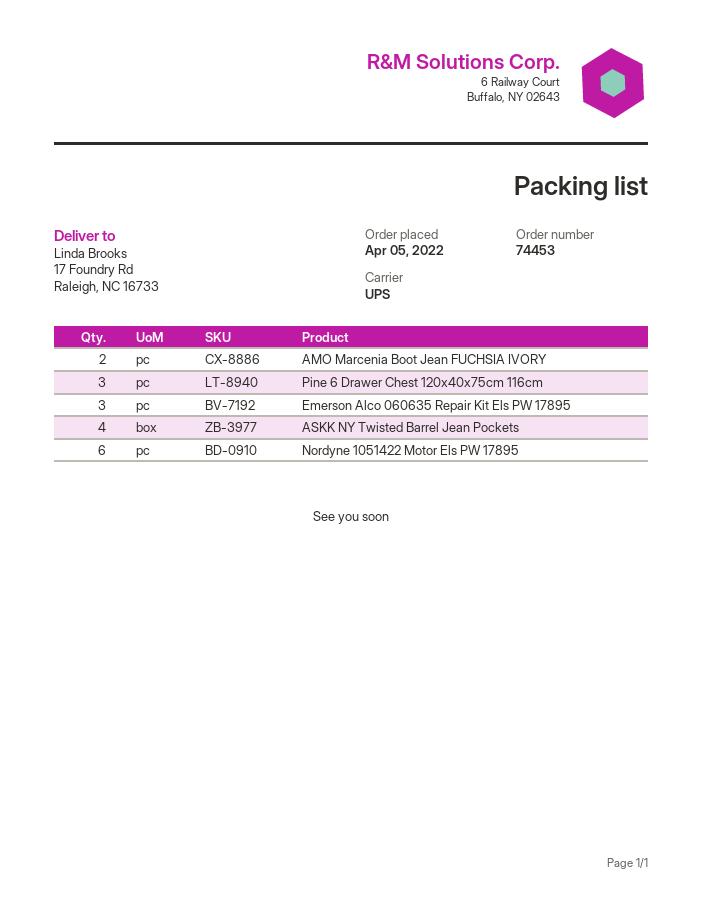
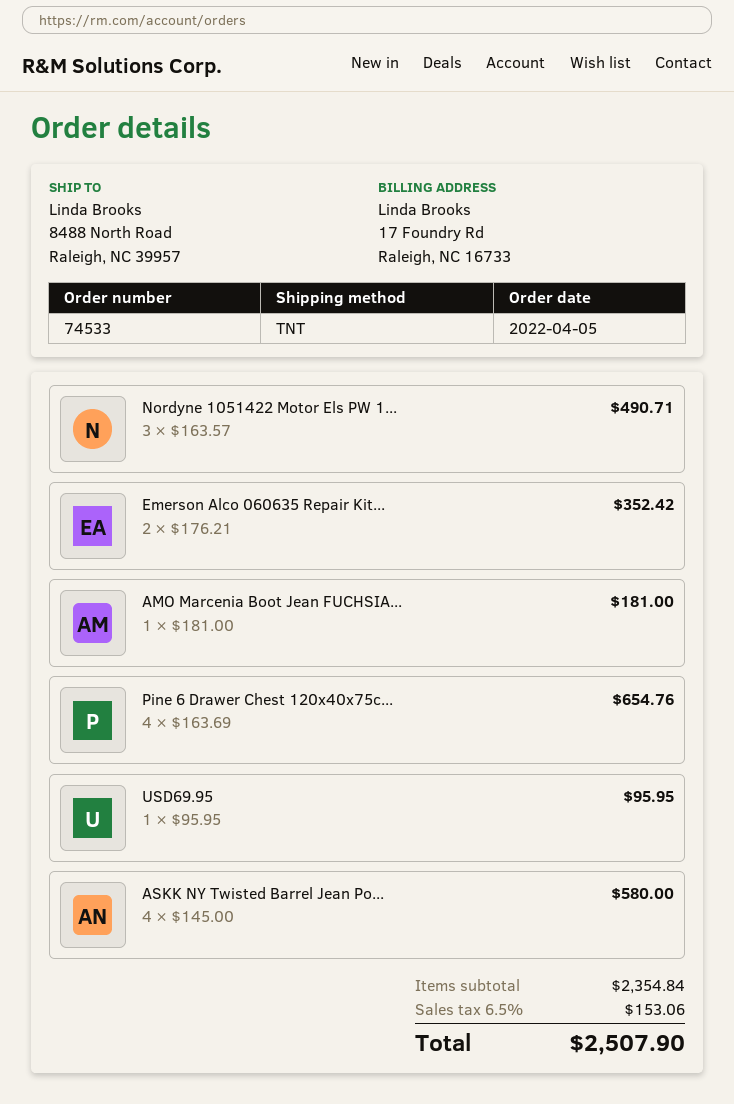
order number: 74453 -> 74533
shipping method: UPS -> TNT
ship to: 17 Foundry Rd, Raleigh, NC 16733 -> 8488 North Road, Raleigh, NC 39957
AMO Marcenia Boot Jean FUCHSIA IVORY: 2 -> 1
Pine 6 Drawer Chest 120x40x75cm 116cm: 3 -> 4
Emerson Alco 060635 Repair Kit Els PW 17895: 3 -> 2
Nordyne 1051422 Motor Els PW 17895: 6 -> 3
USD69.95: none -> 1

